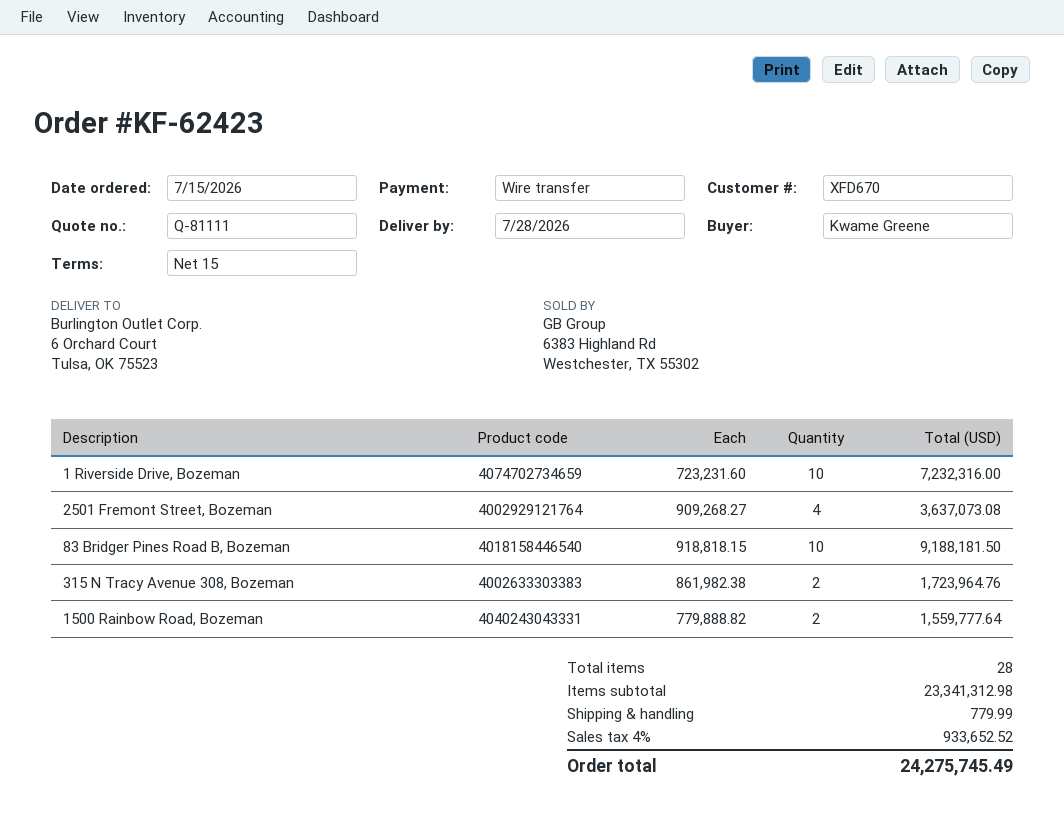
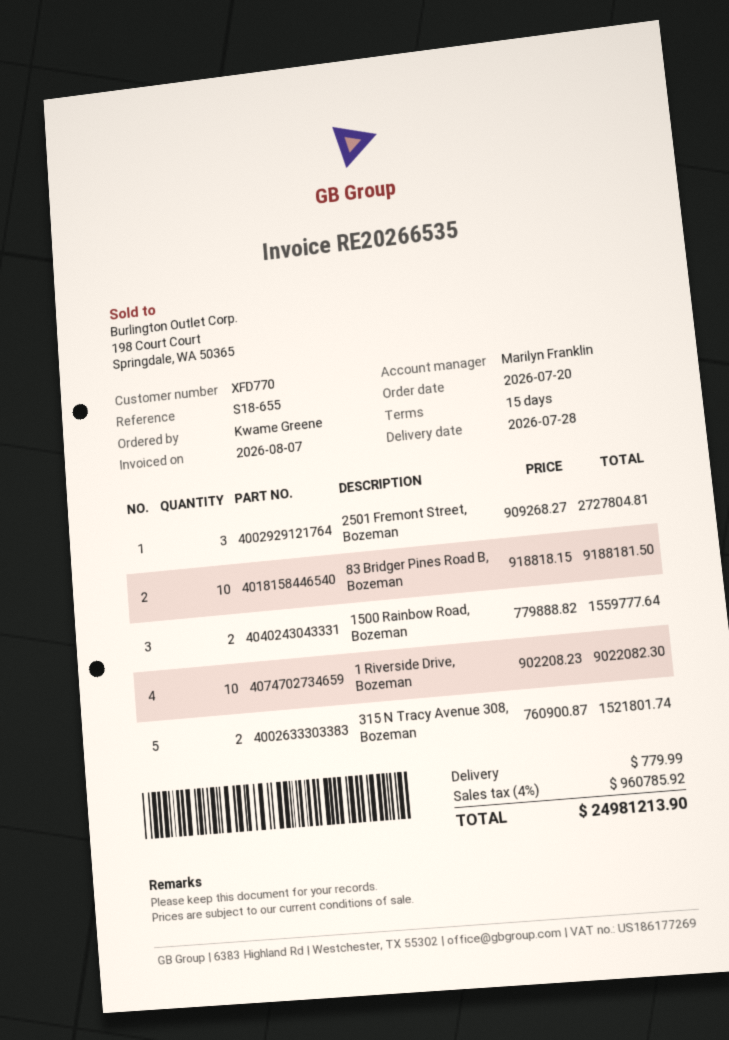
order date: 2026-07-15 -> 2026-07-20
customer number: XFD670 -> XFD770
1 Riverside Drive, Bozeman: 10 x 723231.60 = 7232316.00 -> 10 x 902208.23 = 9022082.30
2501 Fremont Street, Bozeman: 4 x 909268.27 = 3637073.08 -> 3 x 909268.27 = 2727804.81
315 N Tracy Avenue 308, Bozeman: 2 x 861982.38 = 1723964.76 -> 2 x 760900.87 = 1521801.74
tax: 4% = 933652.52 -> 4% = 960785.92
total: 24275745.49 -> 24981213.90

